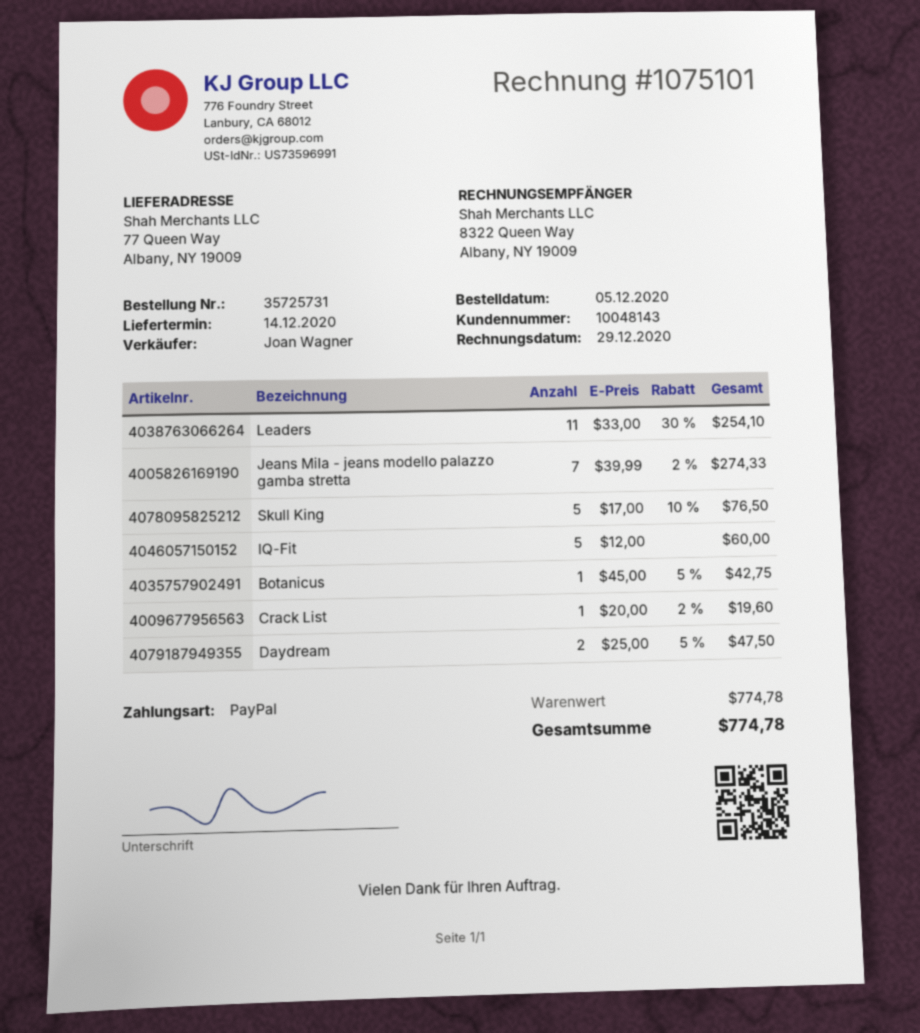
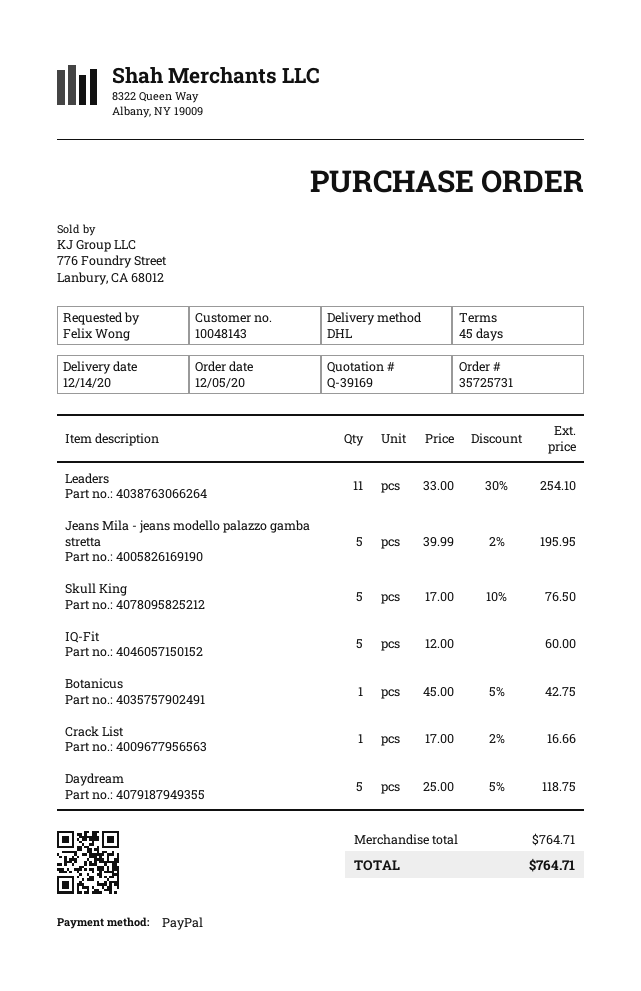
Jeans Mila - jeans modello palazzo gamba stretta: 7 x 39.99 - 2% = 274.33 -> 5 x 39.99 - 2% = 195.95
Crack List: 1 x 20.00 - 2% = 19.60 -> 1 x 17.00 - 2% = 16.66
Daydream: 2 x 25.00 - 5% = 47.50 -> 5 x 25.00 - 5% = 118.75
subtotal: 774.78 -> 764.71
total: 774.78 -> 764.71

